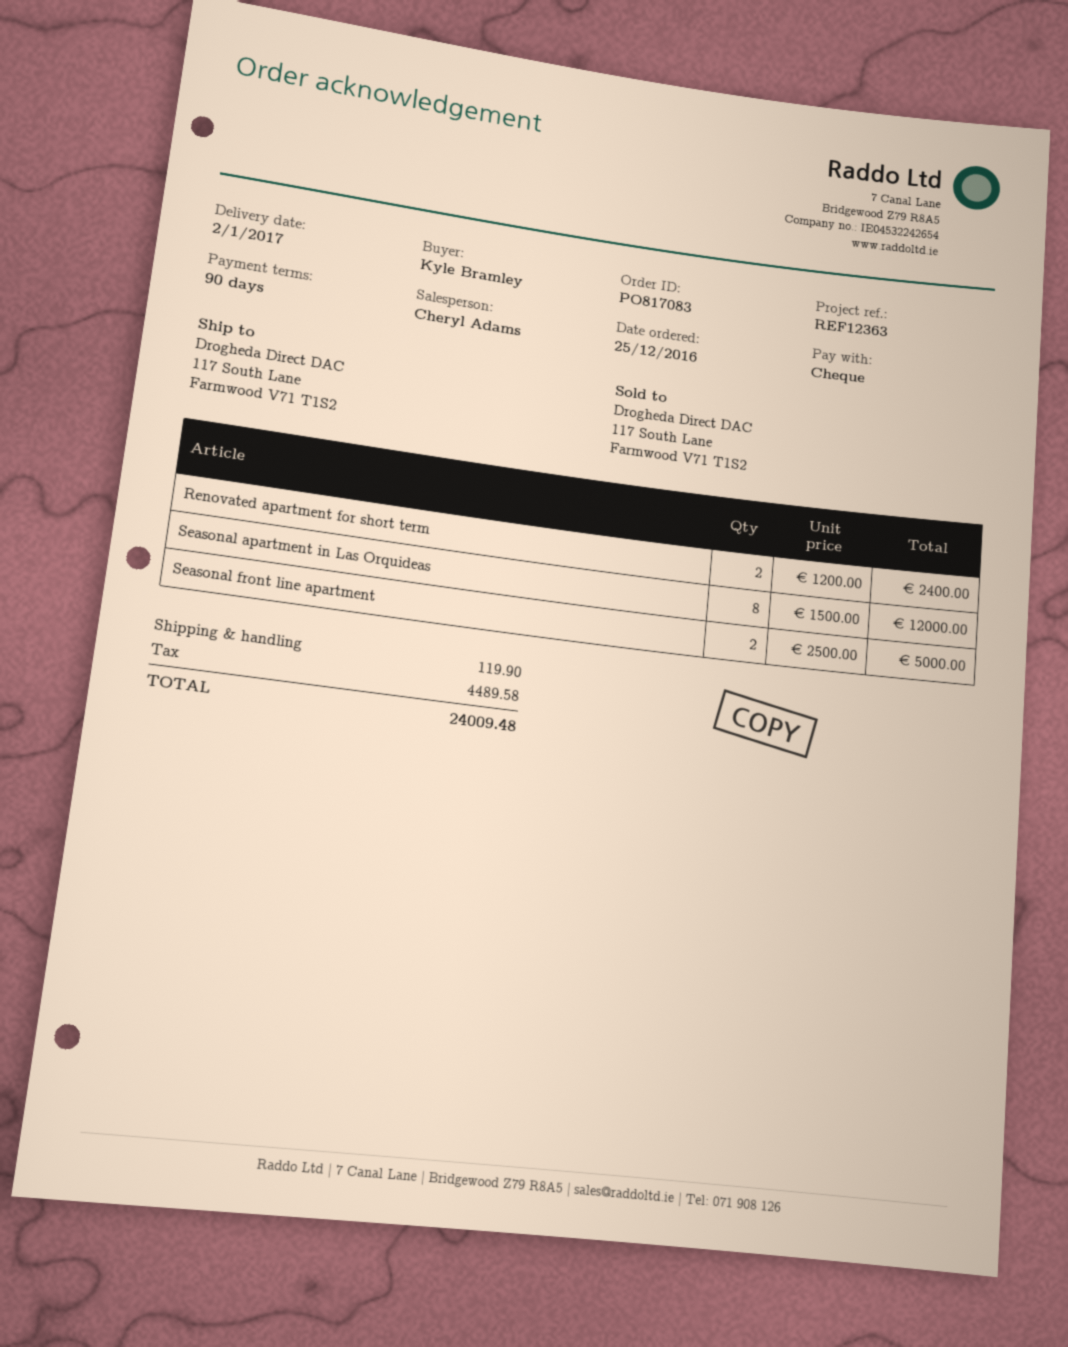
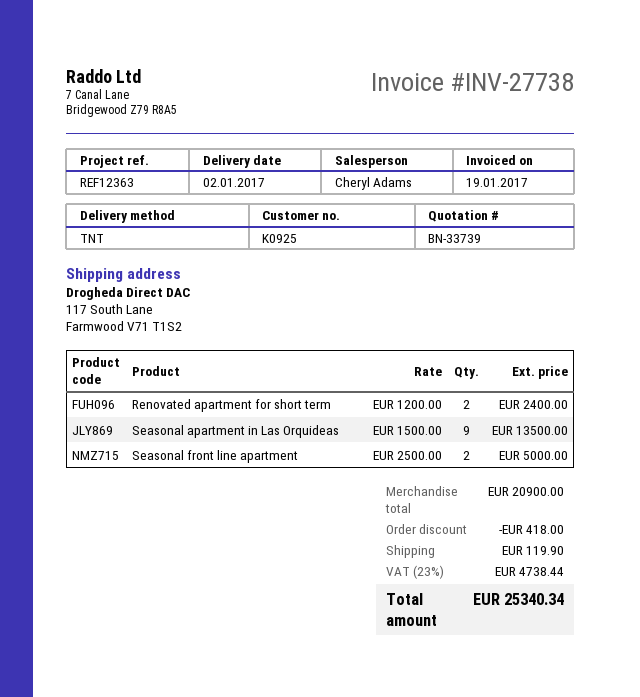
Seasonal apartment in Las Orquideas: 8 x 1500.00 = 12000.00 -> 9 x 1500.00 = 13500.00
discount: none -> 418.00
tax: 4489.58 -> 4738.44
total: 24009.48 -> 25340.34

